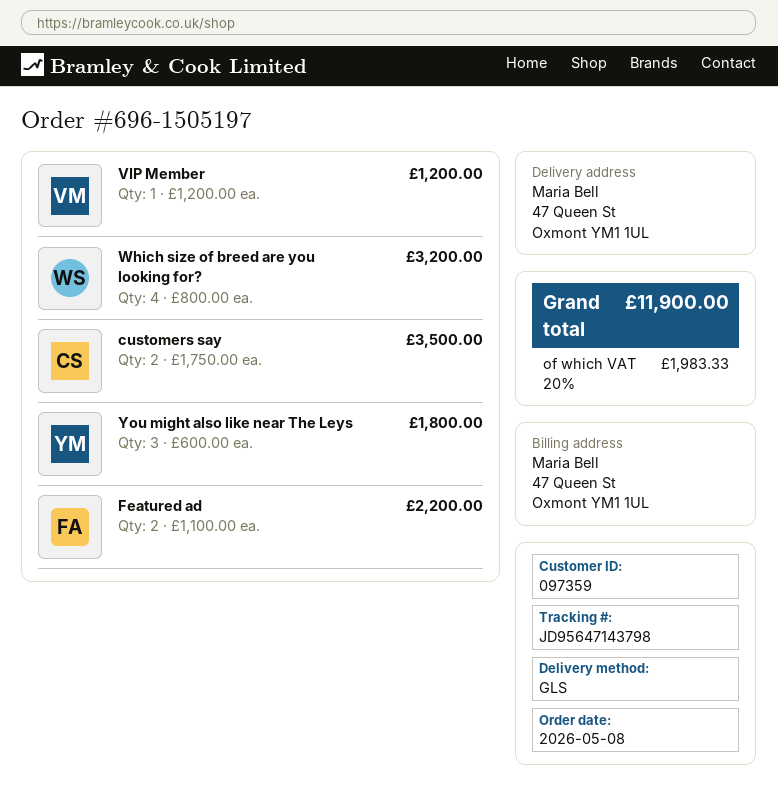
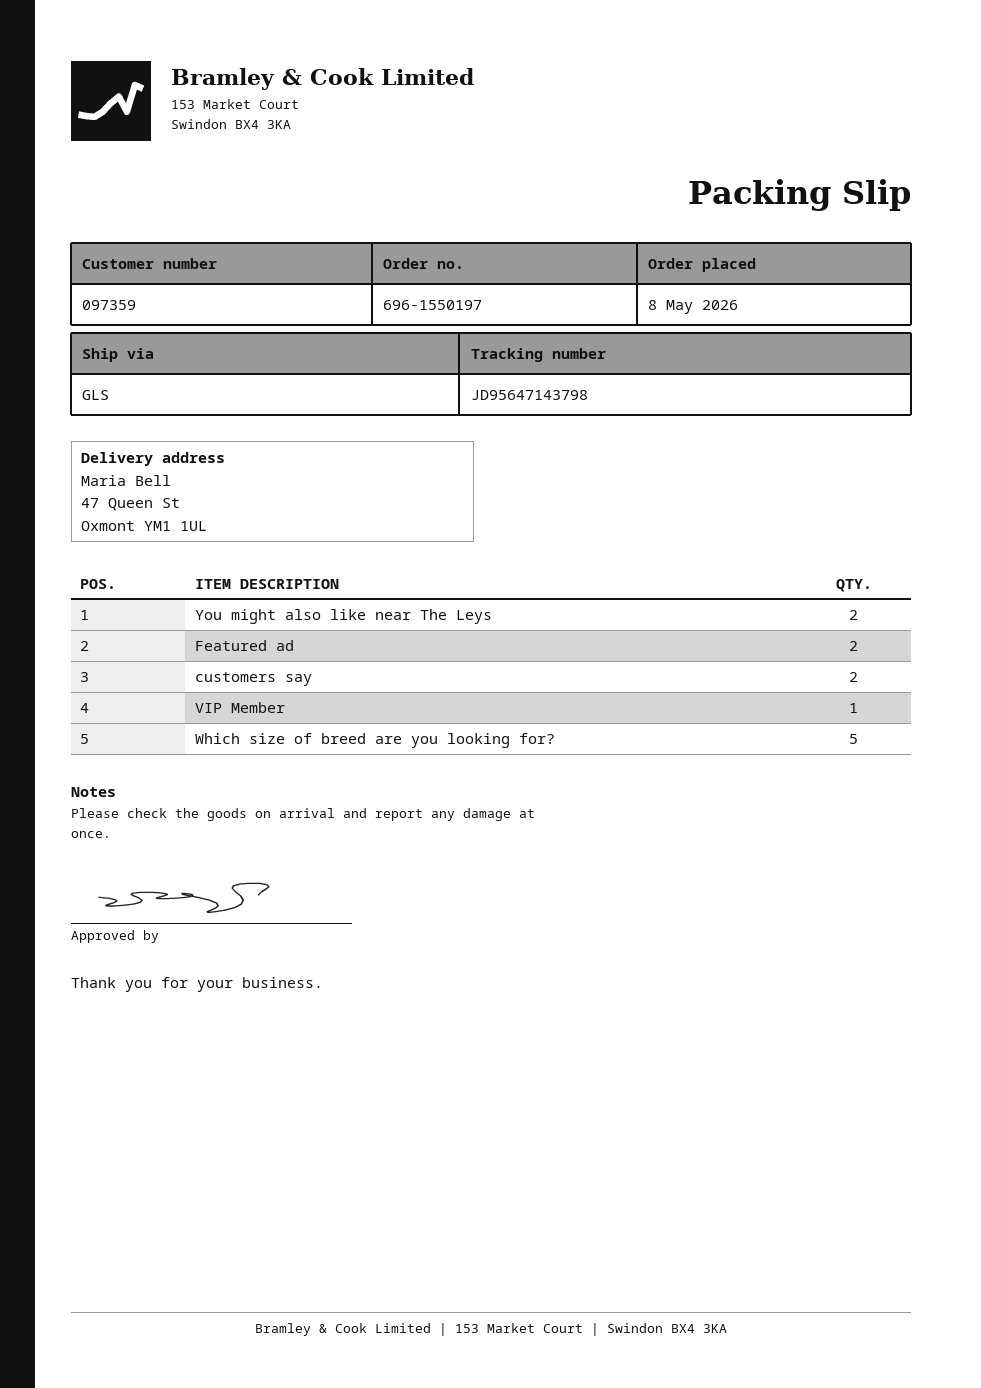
order number: 696-1505197 -> 696-1550197
Which size of breed are you looking for?: 4 -> 5
You might also like near The Leys: 3 -> 2

